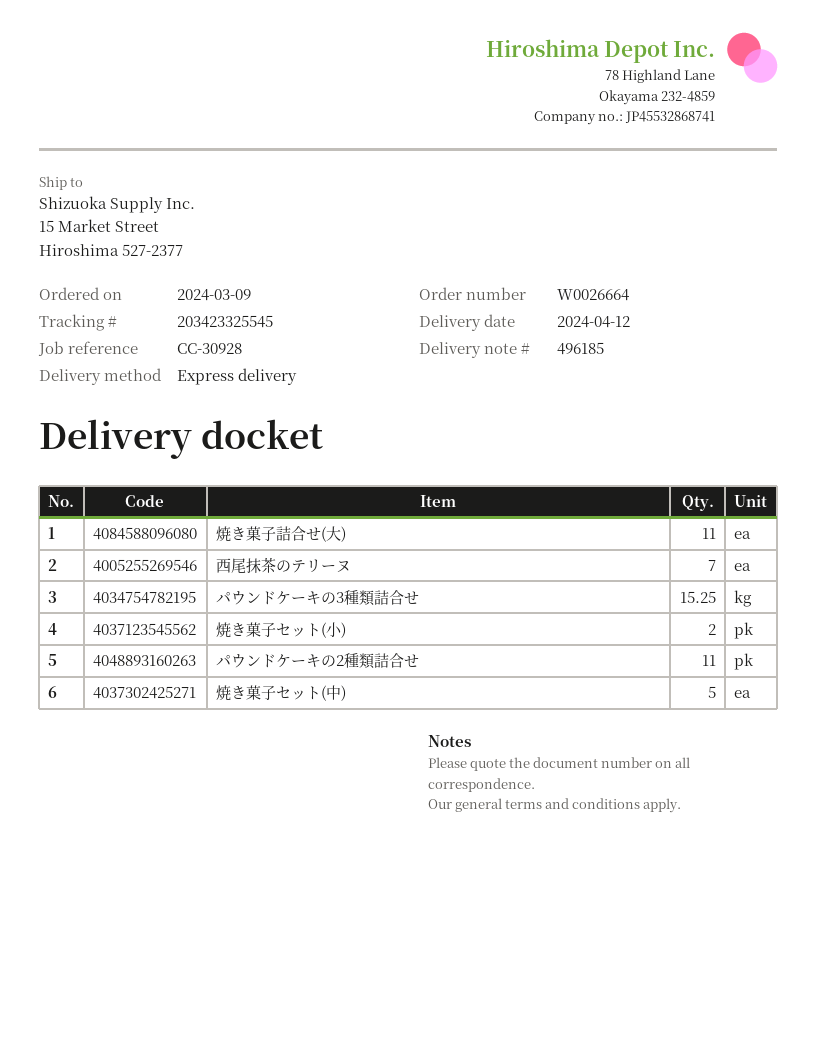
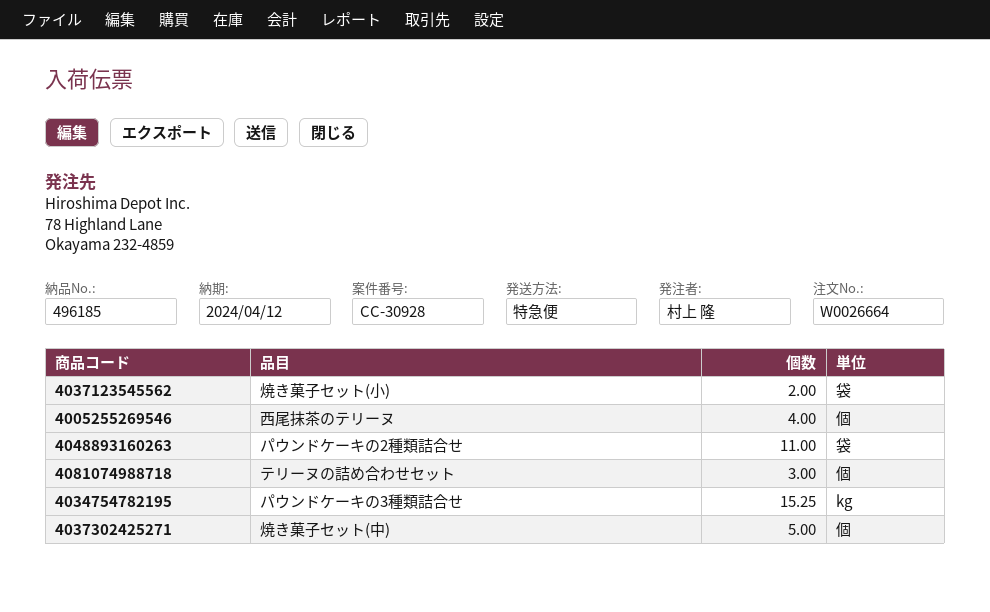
焼き菓子詰合せ(大): 11 -> none
西尾抹茶のテリーヌ: 7 -> 4
テリーヌの詰め合わせセット: none -> 3

